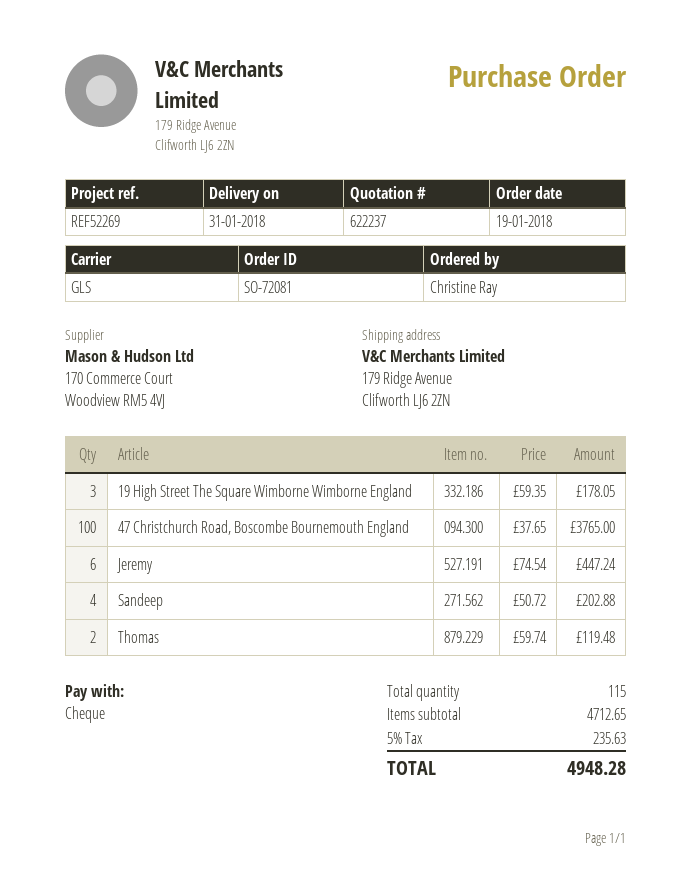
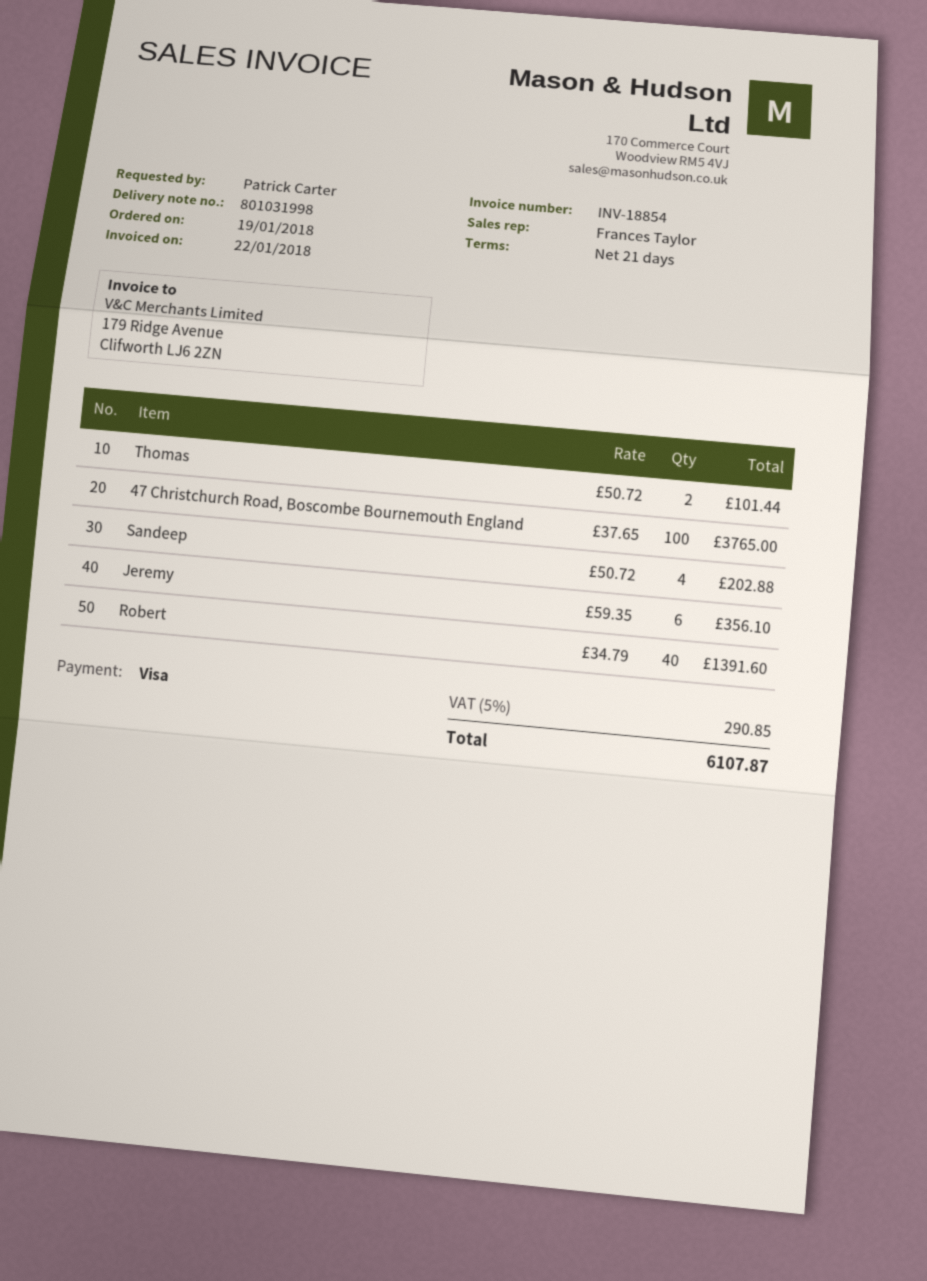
ordered by: Christine Ray -> Patrick Carter
payment method: cheque -> Visa
19 High Street The Square Wimborne Wimborne England: 3 x 59.35 = 178.05 -> none
Jeremy: 6 x 74.54 = 447.24 -> 6 x 59.35 = 356.10
Thomas: 2 x 59.74 = 119.48 -> 2 x 50.72 = 101.44
Robert: none -> 40 x 34.79 = 1391.60
tax: 5% = 235.63 -> 5% = 290.85
total: 4948.28 -> 6107.87

